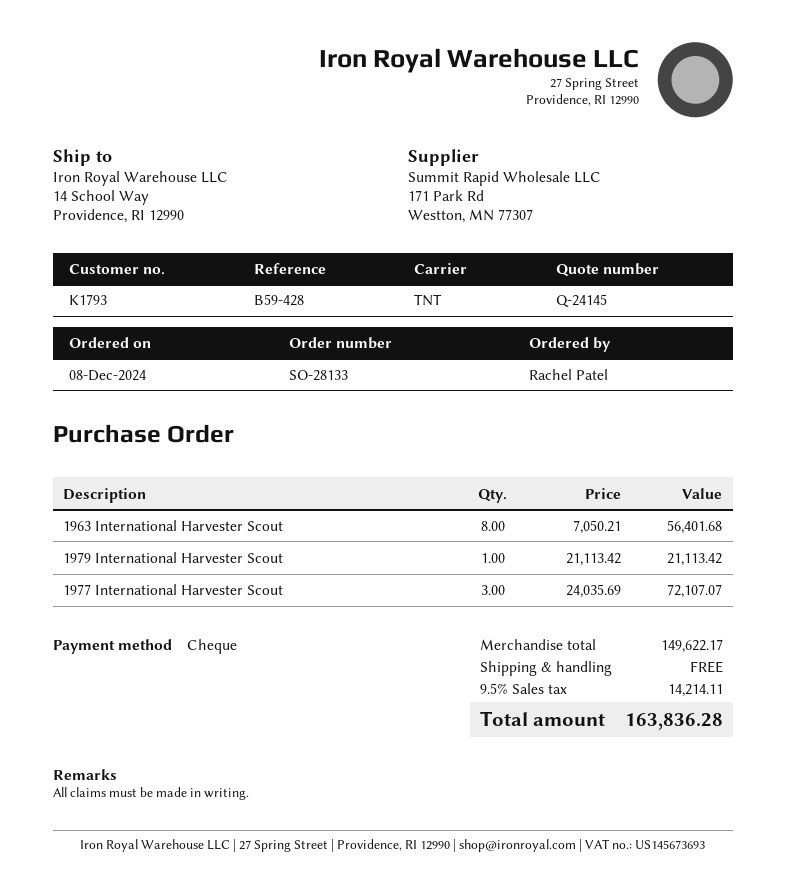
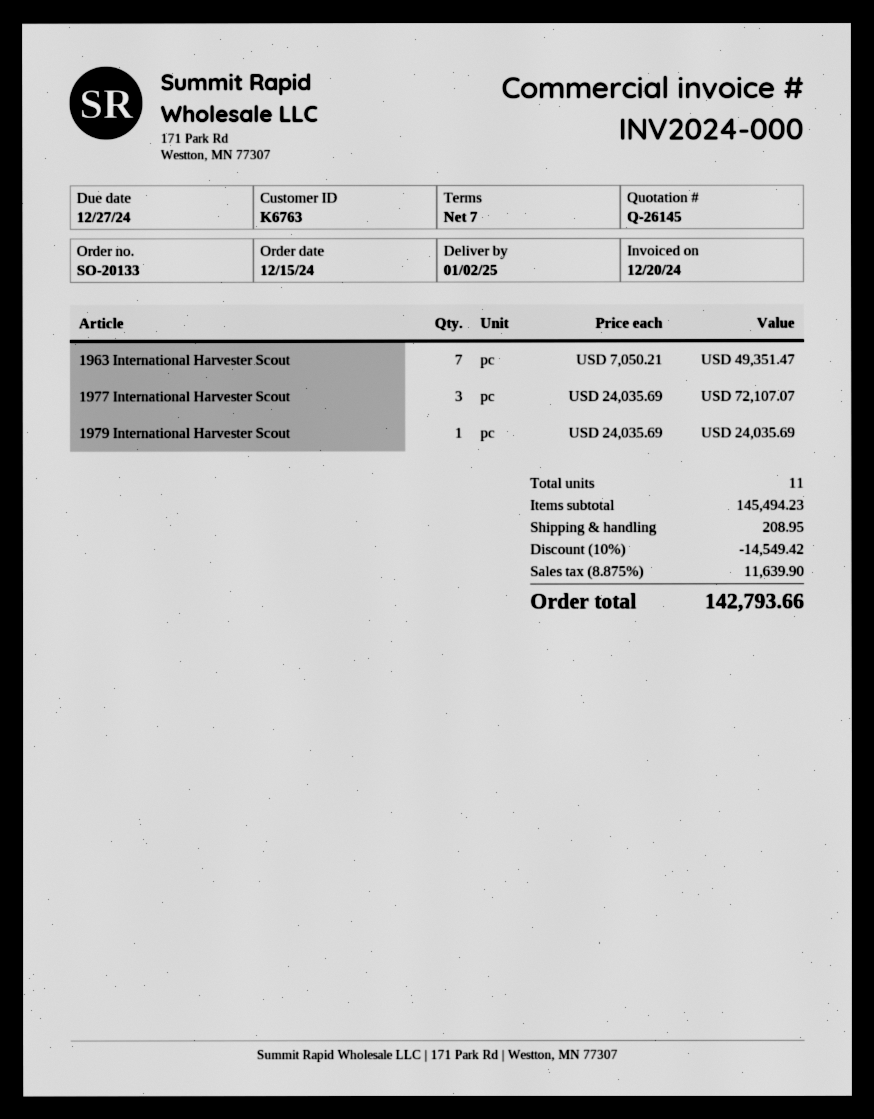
quote number: Q-24145 -> Q-26145
order number: SO-28133 -> SO-20133
order date: 2024-12-08 -> 2024-12-15
customer number: K1793 -> K6763
1963 International Harvester Scout: 8 x 7050.21 = 56401.68 -> 7 x 7050.21 = 49351.47
1979 International Harvester Scout: 1 x 21113.42 = 21113.42 -> 1 x 24035.69 = 24035.69
subtotal: 149622.17 -> 145494.23
discount: none -> 10% = 14549.42
shipping: 0.00 -> 208.95
tax: 9.5% = 14214.11 -> 8.875% = 11639.90
total: 163836.28 -> 142793.66

